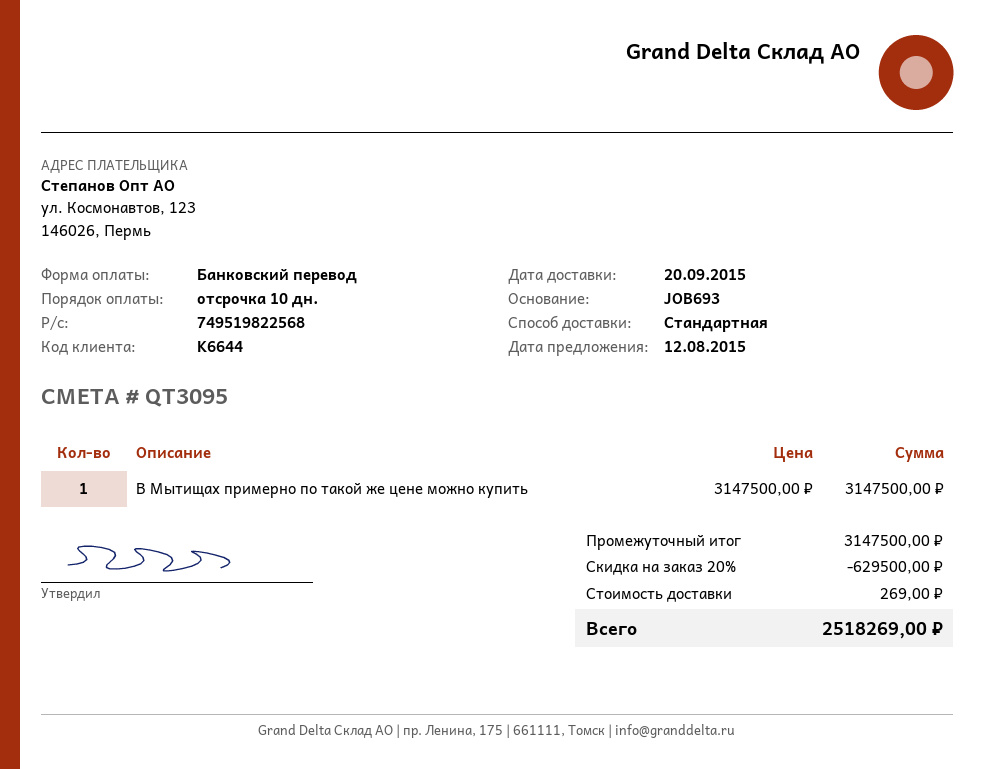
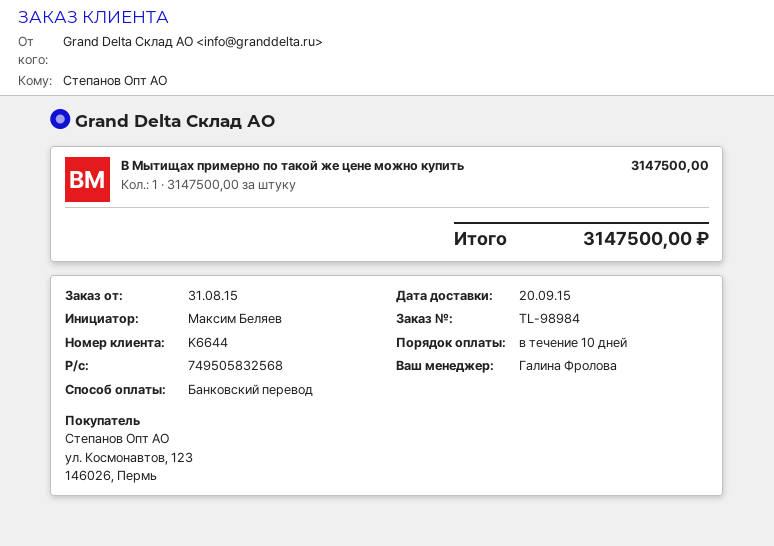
bank account: 749519822568 -> 749505832568
discount: 20% = 629500.00 -> none
shipping: 269.00 -> none
total: 2518269.00 -> 3147500.00

